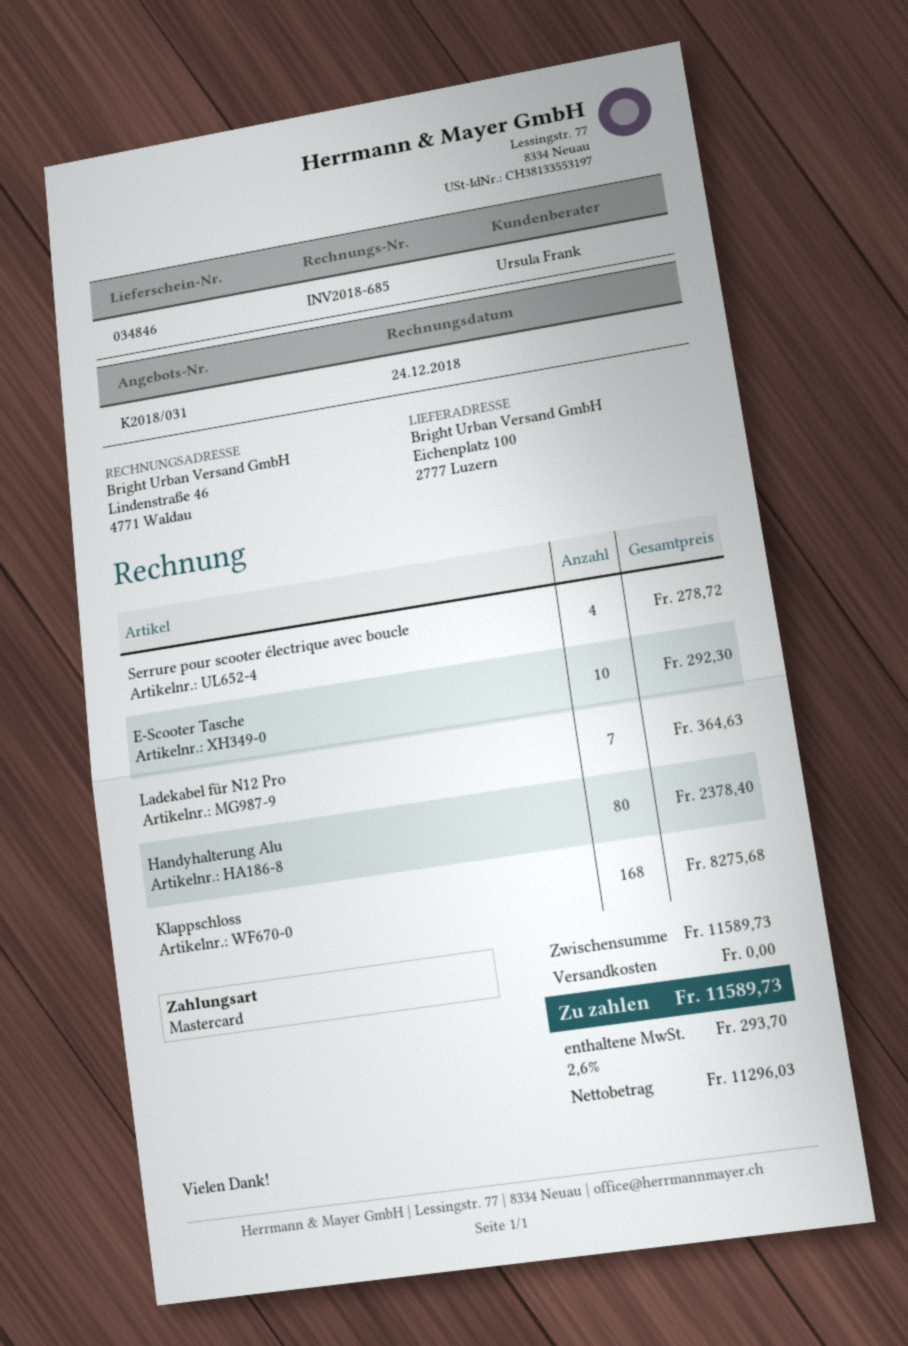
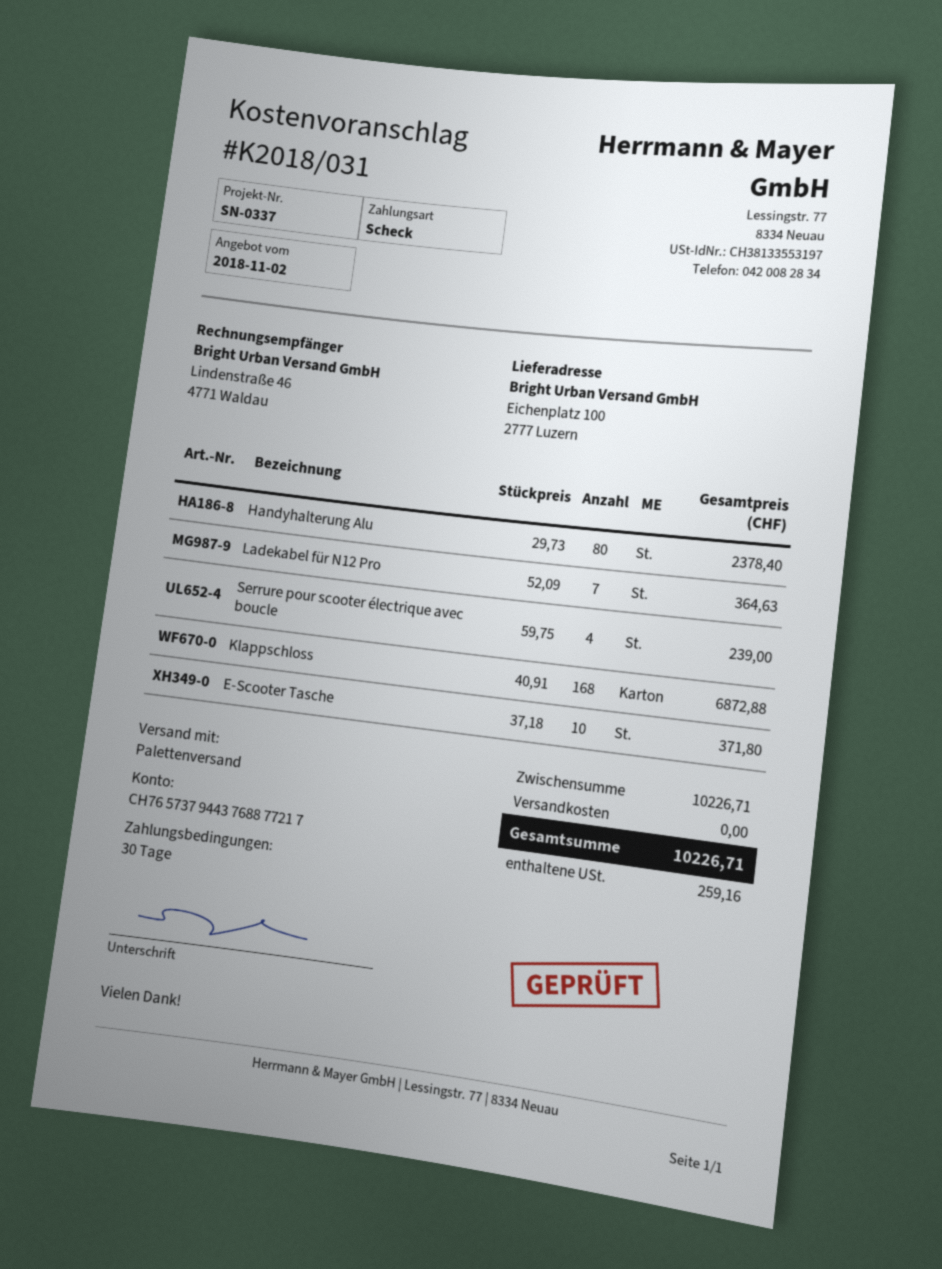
payment method: Mastercard -> cheque
Serrure pour scooter électrique avec boucle: 4 for 278.72 -> 4 for 239.00
E-Scooter Tasche: 10 for 292.30 -> 10 for 371.80
Klappschloss: 168 for 8275.68 -> 168 for 6872.88
subtotal: 11589.73 -> 10226.71
tax: 293.70 -> 259.16
total: 11589.73 -> 10226.71

